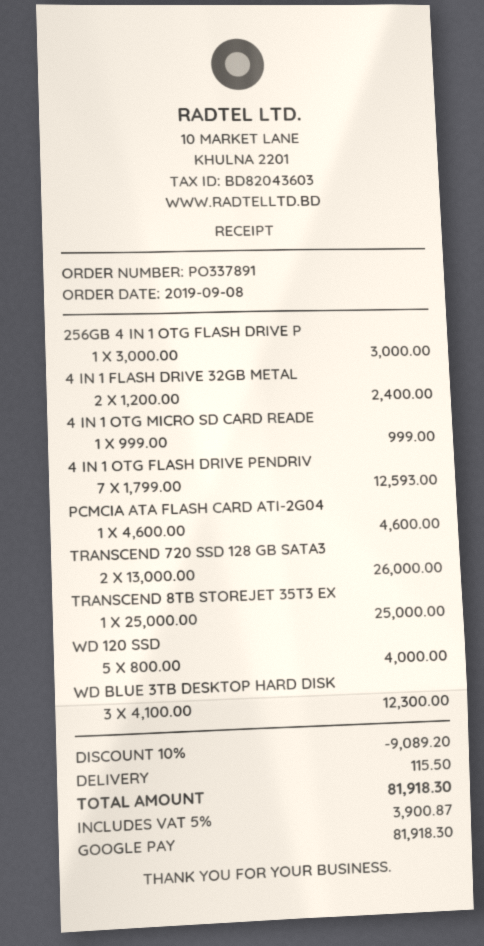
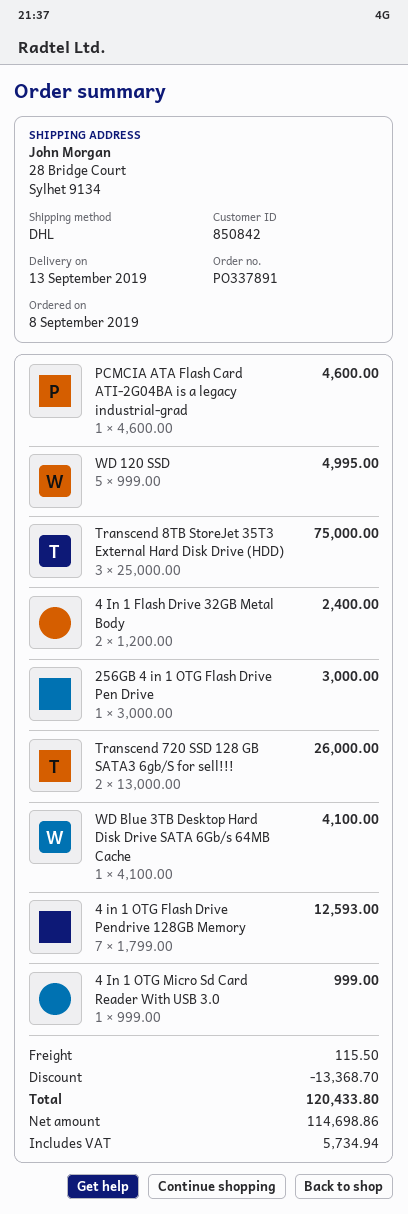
TRANSCEND 8TB STOREJET 35T3 EX: 1 x 25000.00 = 25000.00 -> 3 x 25000.00 = 75000.00
WD 120 SSD: 5 x 800.00 = 4000.00 -> 5 x 999.00 = 4995.00
WD BLUE 3TB DESKTOP HARD DISK: 3 x 4100.00 = 12300.00 -> 1 x 4100.00 = 4100.00
discount: 9089.20 -> 13368.70
tax: 3900.87 -> 5734.94
total: 81918.30 -> 120433.80

